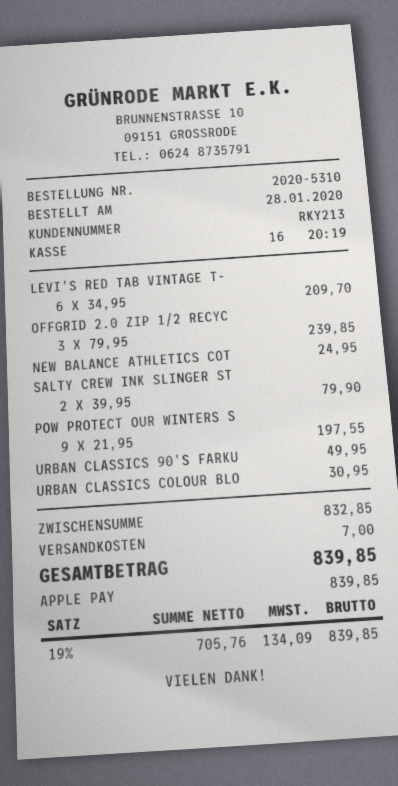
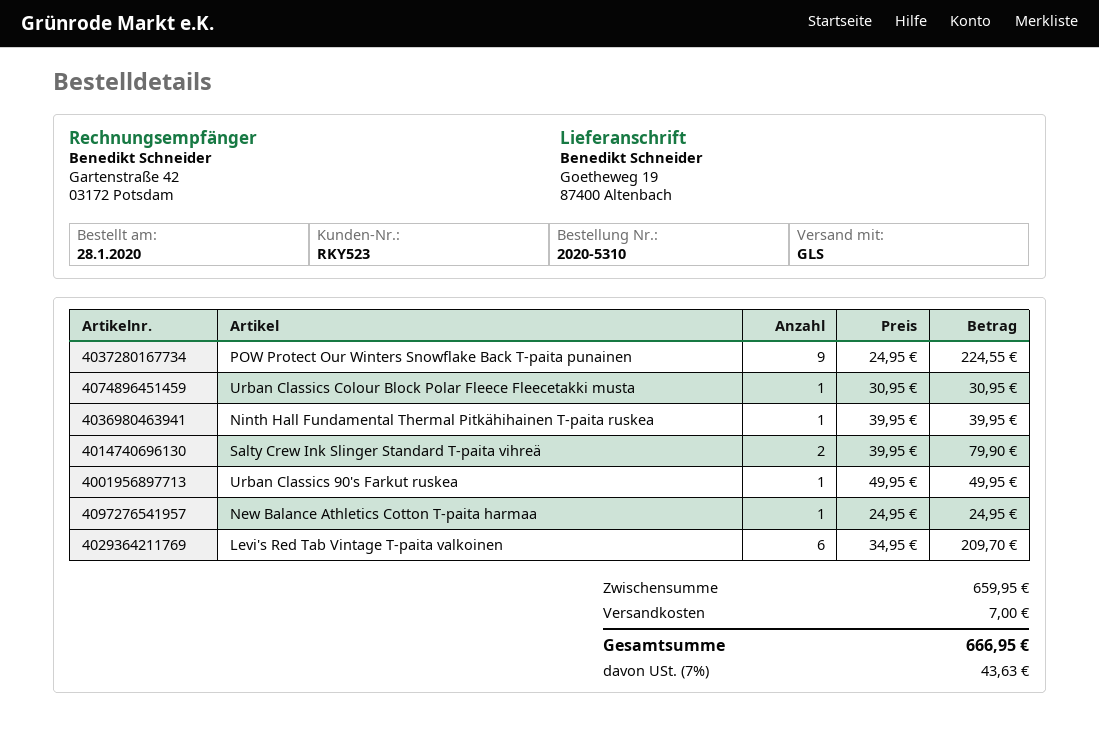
customer number: RKY213 -> RKY523
OFFGRID 2.0 ZIP 1/2 RECYC: 3 x 79.95 = 239.85 -> none
POW PROTECT OUR WINTERS S: 9 x 21.95 = 197.55 -> 9 x 24.95 = 224.55
Ninth Hall Fundamental Thermal Pitkähihainen T-paita ruskea: none -> 1 x 39.95 = 39.95
subtotal: 832.85 -> 659.95
tax: 19% = 134.09 -> 7% = 43.63
total: 839.85 -> 666.95

